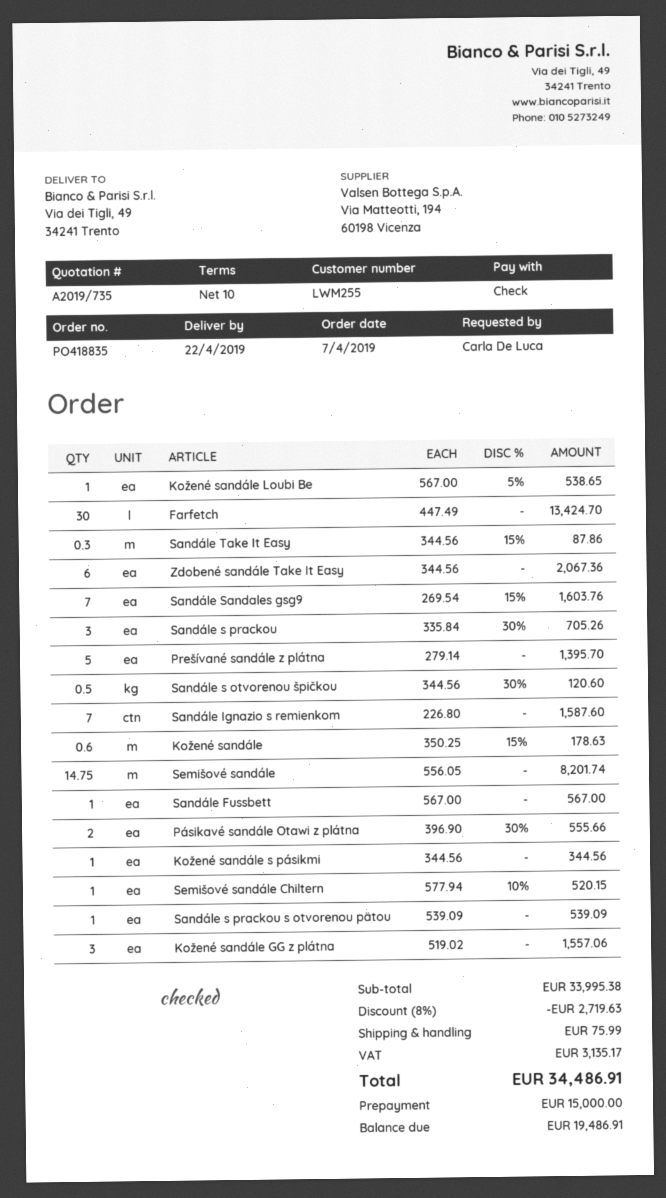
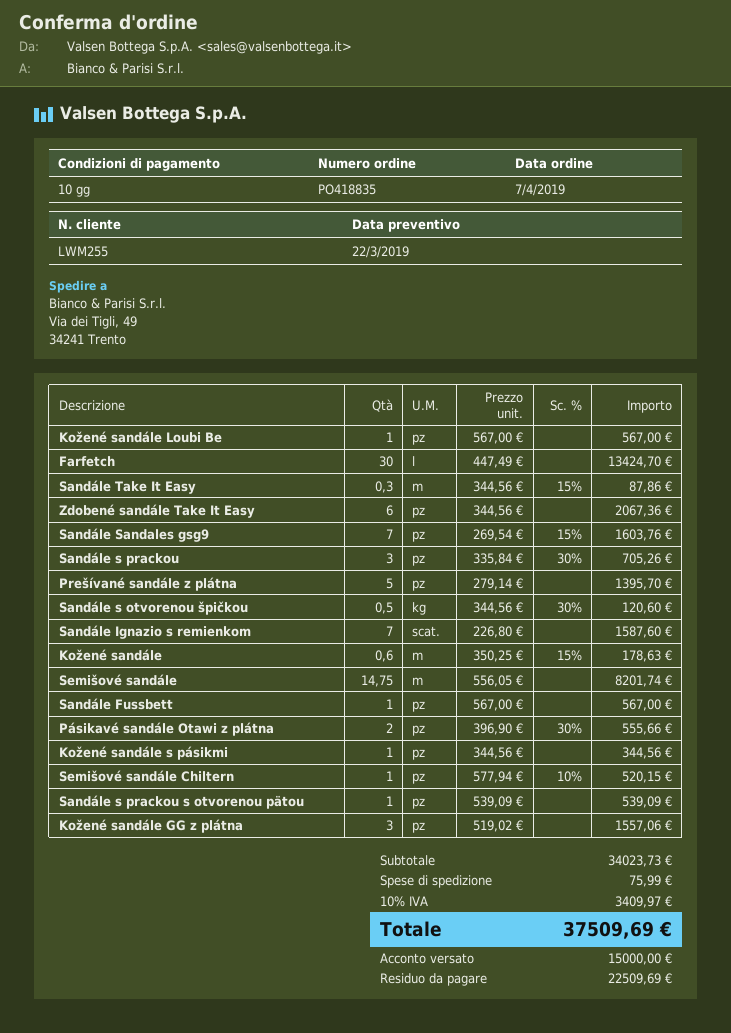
Kožené sandále Loubi Be: 1 x 567.00 - 5% = 538.65 -> 1 x 567.00 = 567.00
subtotal: 33995.38 -> 34023.73
discount: 8% = 2719.63 -> none
tax: 3135.17 -> 3409.97
total: 34486.91 -> 37509.69
balance: 19486.91 -> 22509.69

